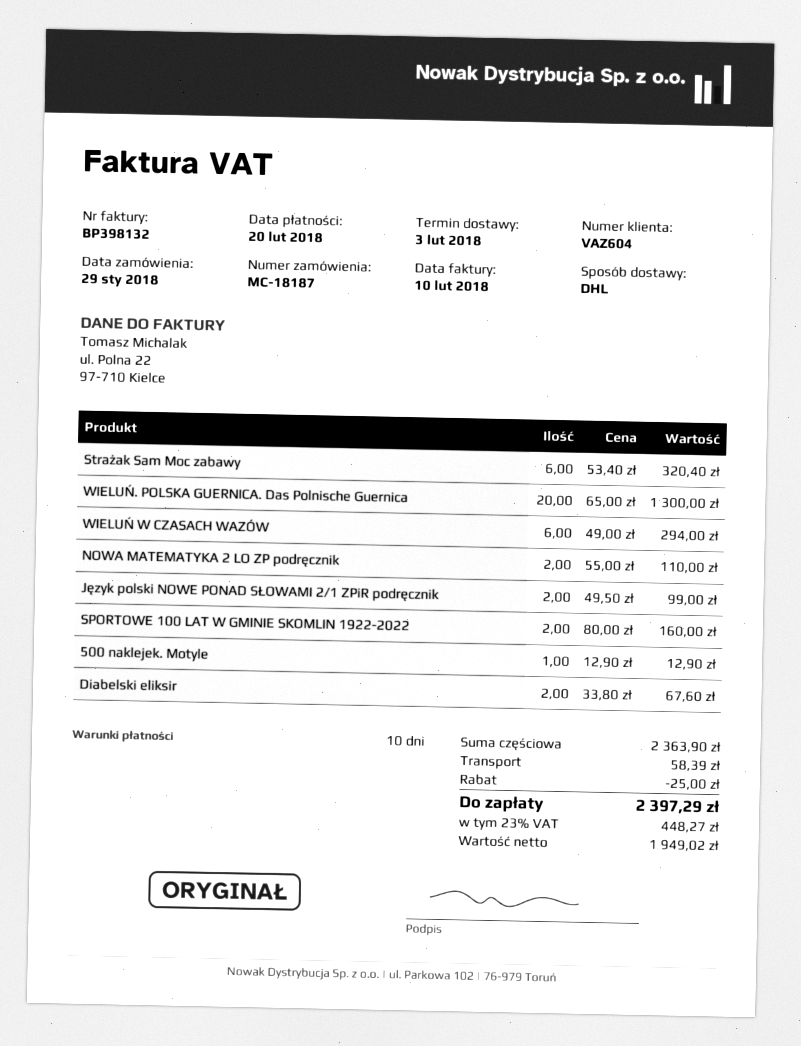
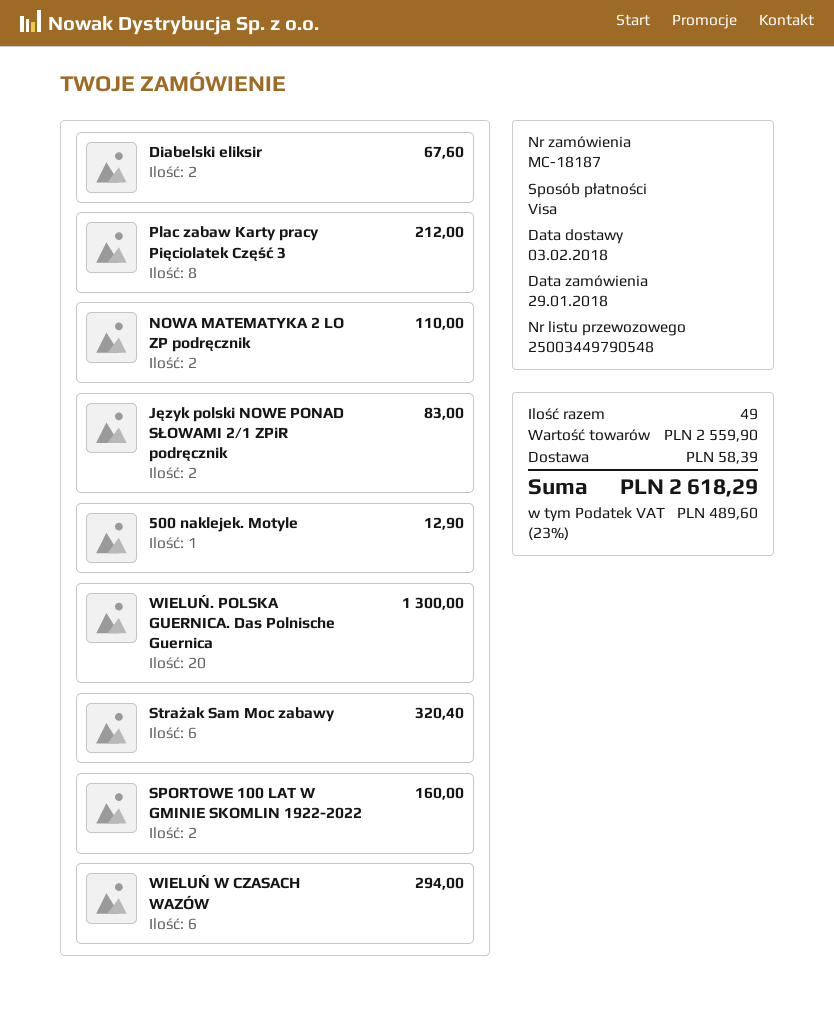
Język polski NOWE PONAD SŁOWAMI 2/1 ZPiR podręcznik: 2 for 99.00 -> 2 for 83.00
Plac zabaw Karty pracy Pięciolatek Część 3: none -> 8 for 212.00
subtotal: 2363.90 -> 2559.90
discount: 25.00 -> none
tax: 23% = 448.27 -> 23% = 489.60
total: 2397.29 -> 2618.29

